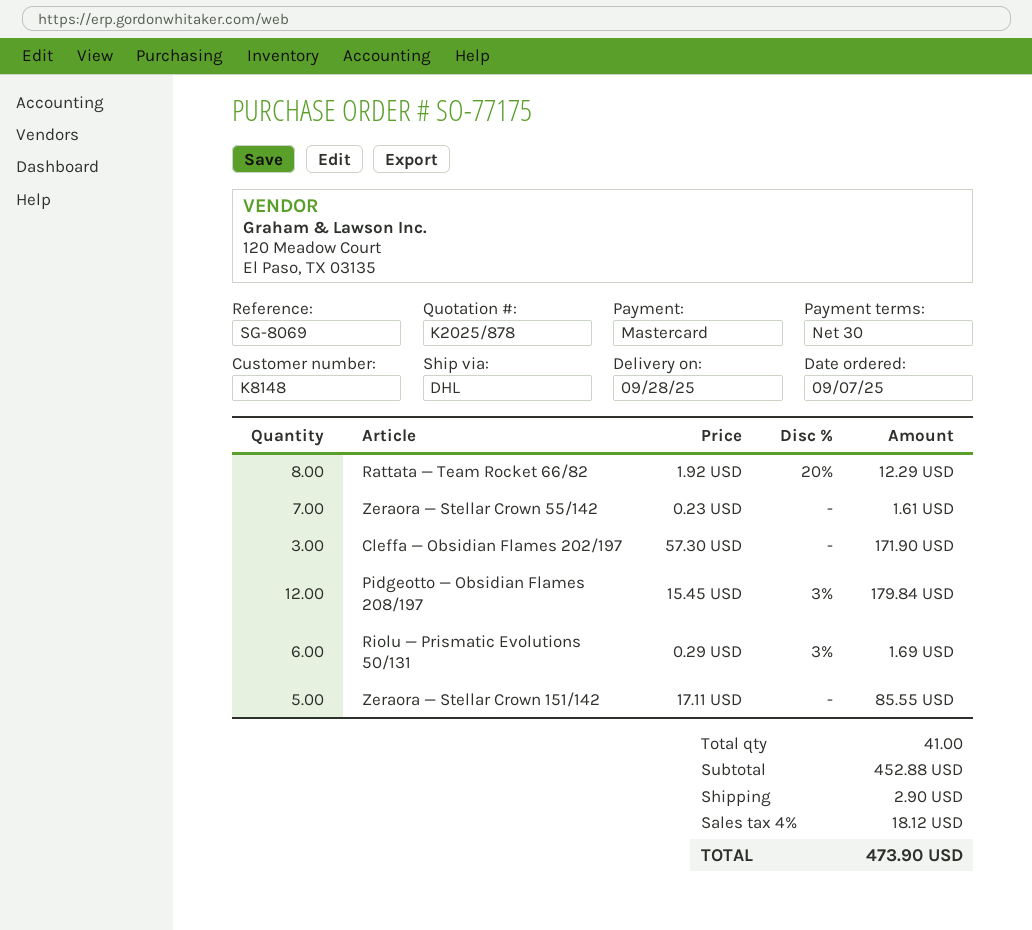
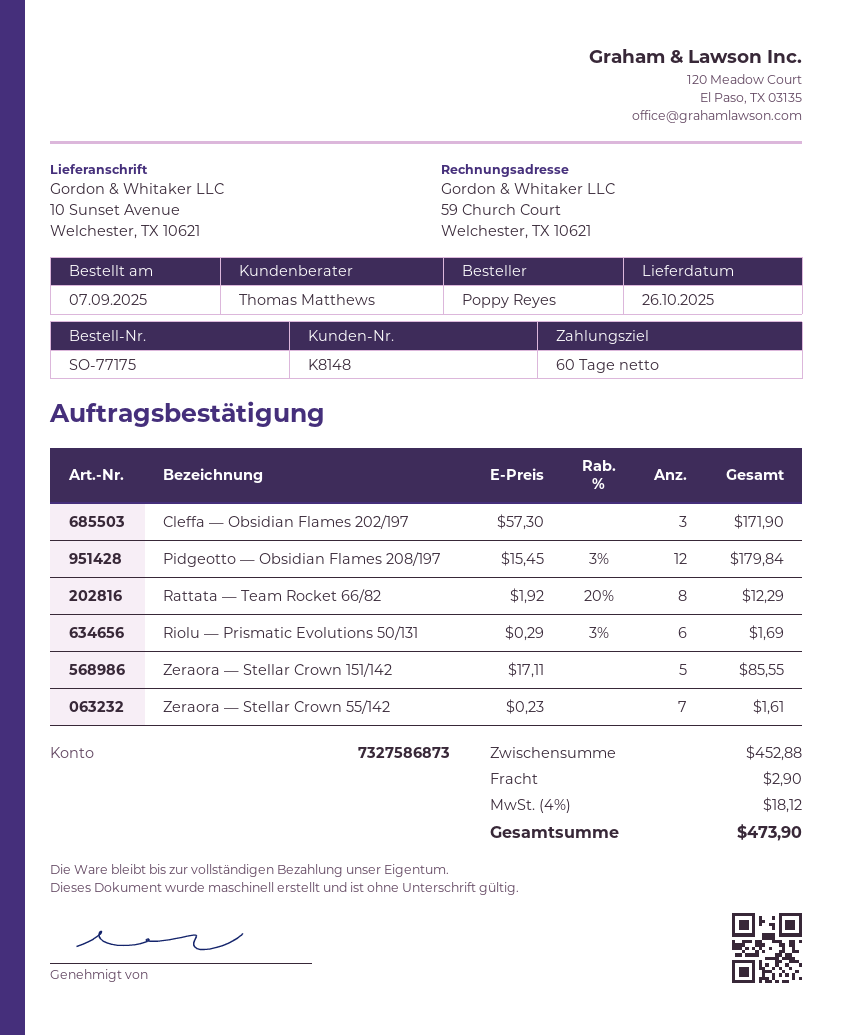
delivery date: 2025-09-28 -> 2025-10-26
payment terms: 30 days -> 60 days

